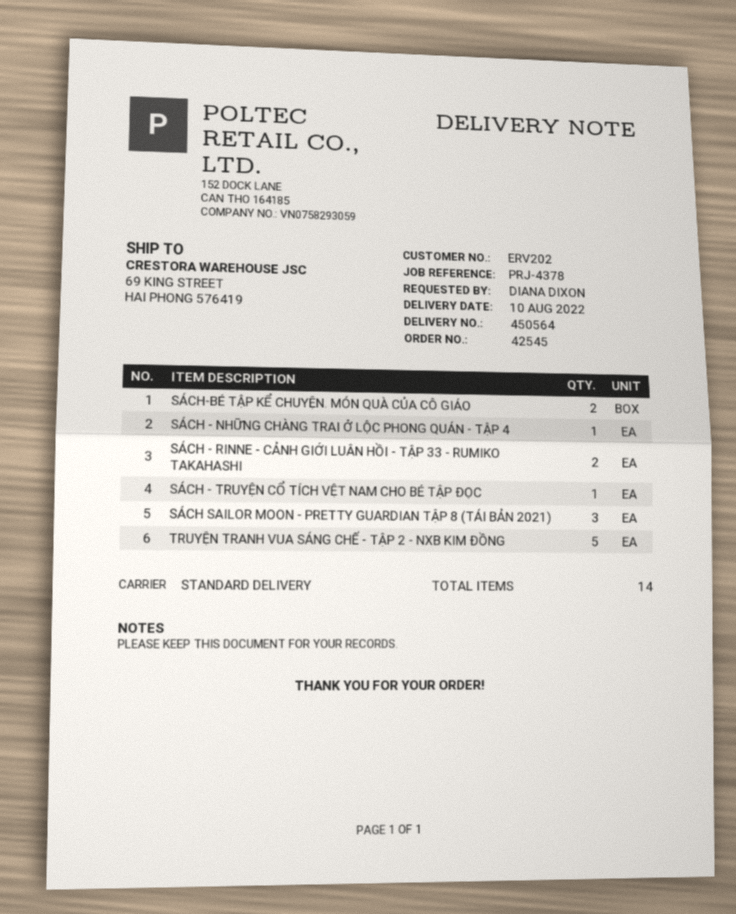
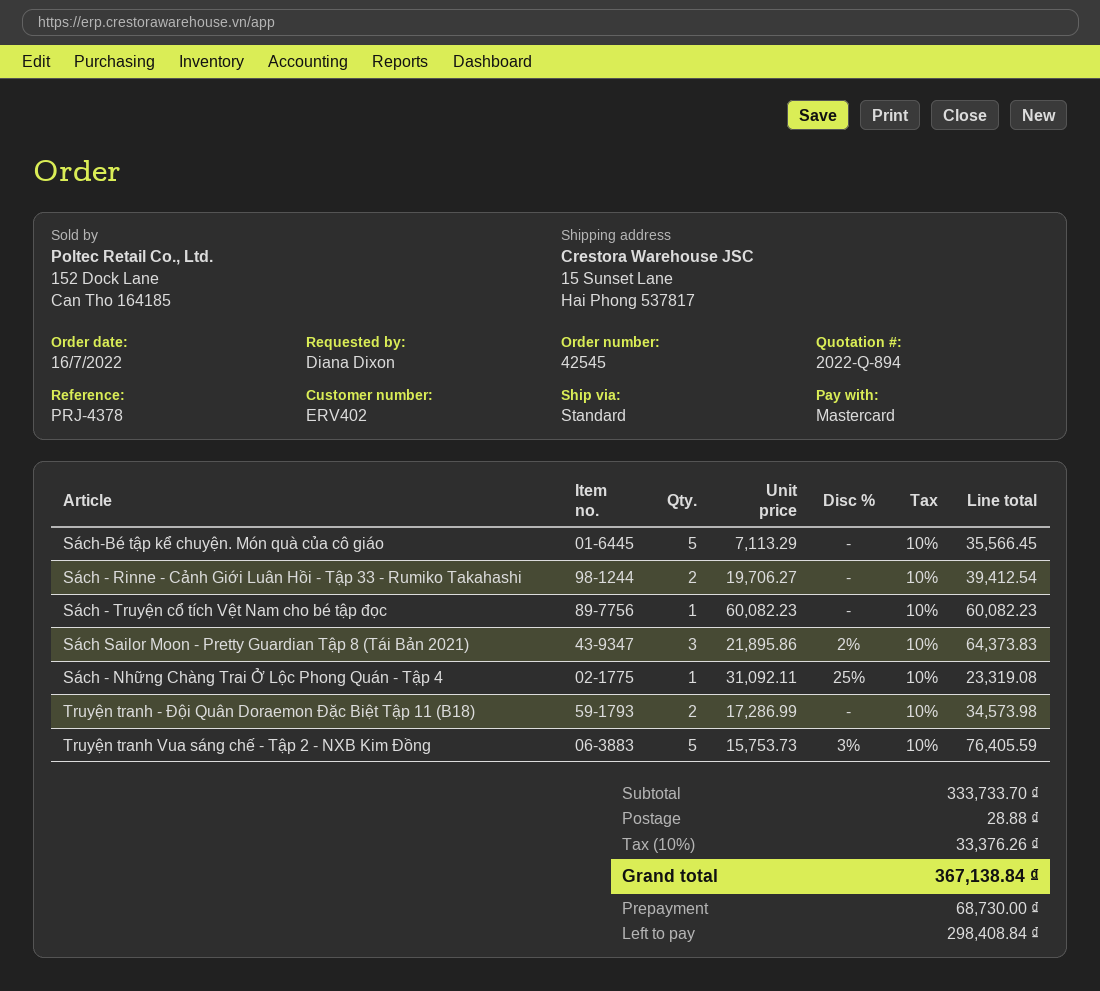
customer number: ERV202 -> ERV402
ship to: 69 KING STREET, HAI PHONG 576419 -> 15 Sunset Lane, Hai Phong 537817
SÁCH-BÉ TẬP KỂ CHUYỆN. MÓN QUÀ CỦA CÔ GIÁO: 2 -> 5
Truyện tranh - Đội Quân Doraemon Đặc Biệt Tập 11 (B18): none -> 2

